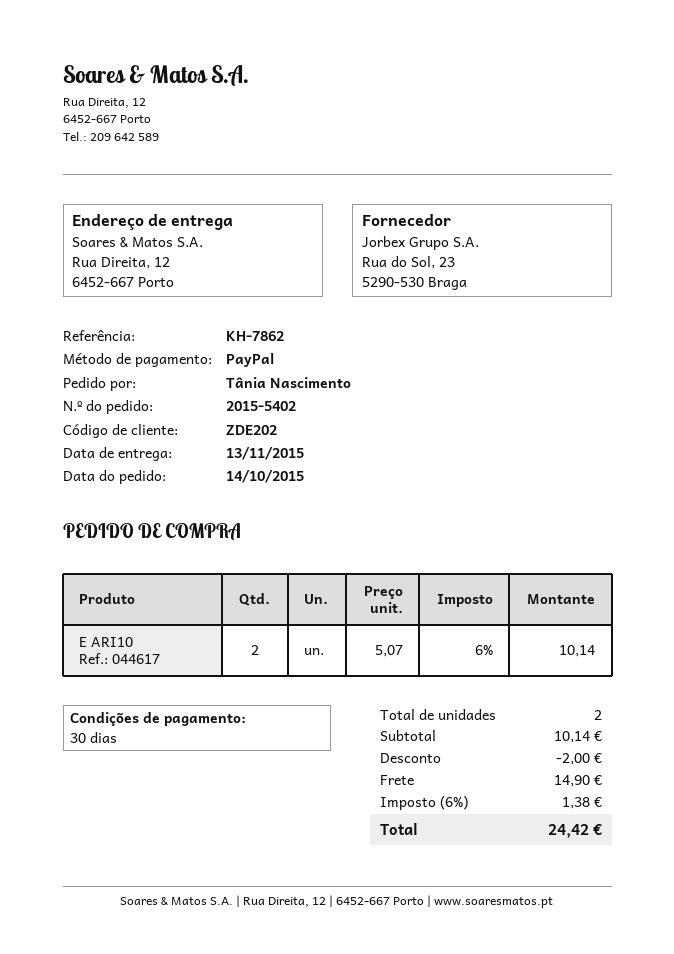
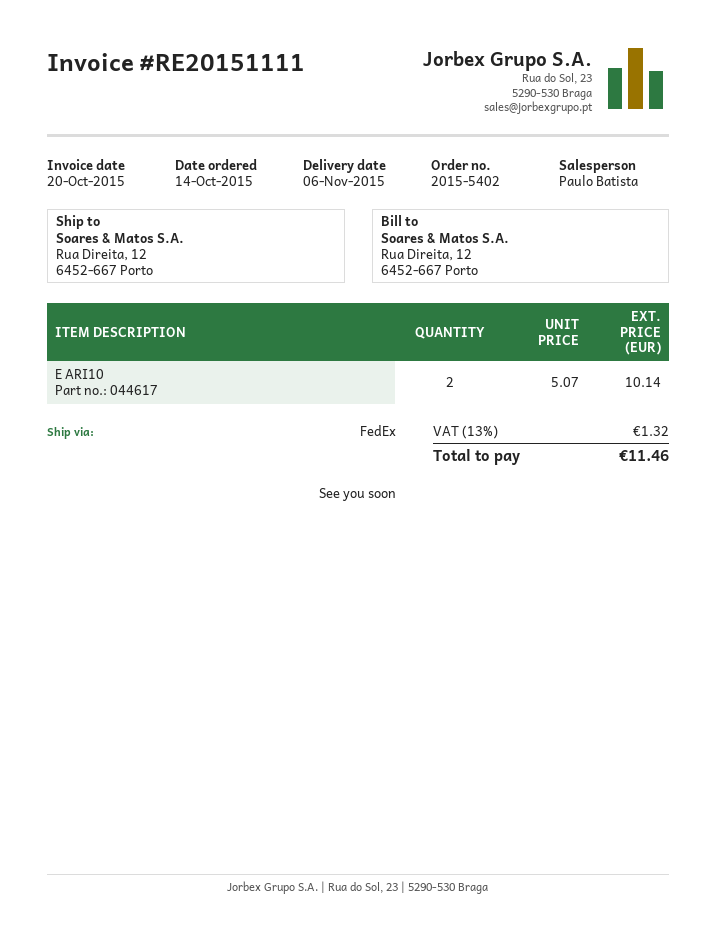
delivery date: 2015-11-13 -> 2015-11-06
discount: 2.00 -> none
shipping: 14.90 -> none
tax: 6% = 1.38 -> 13% = 1.32
total: 24.42 -> 11.46

